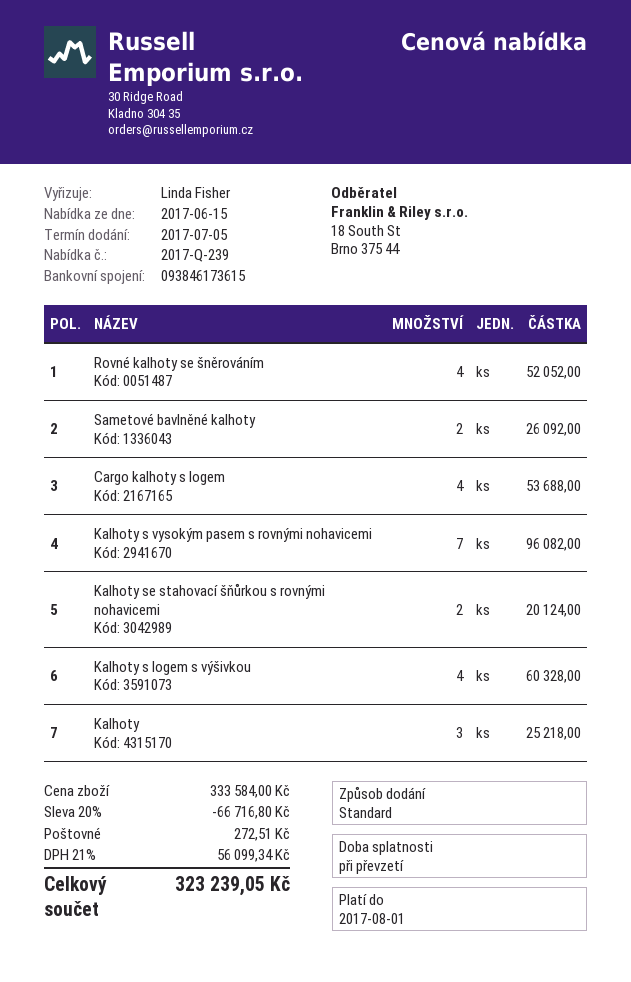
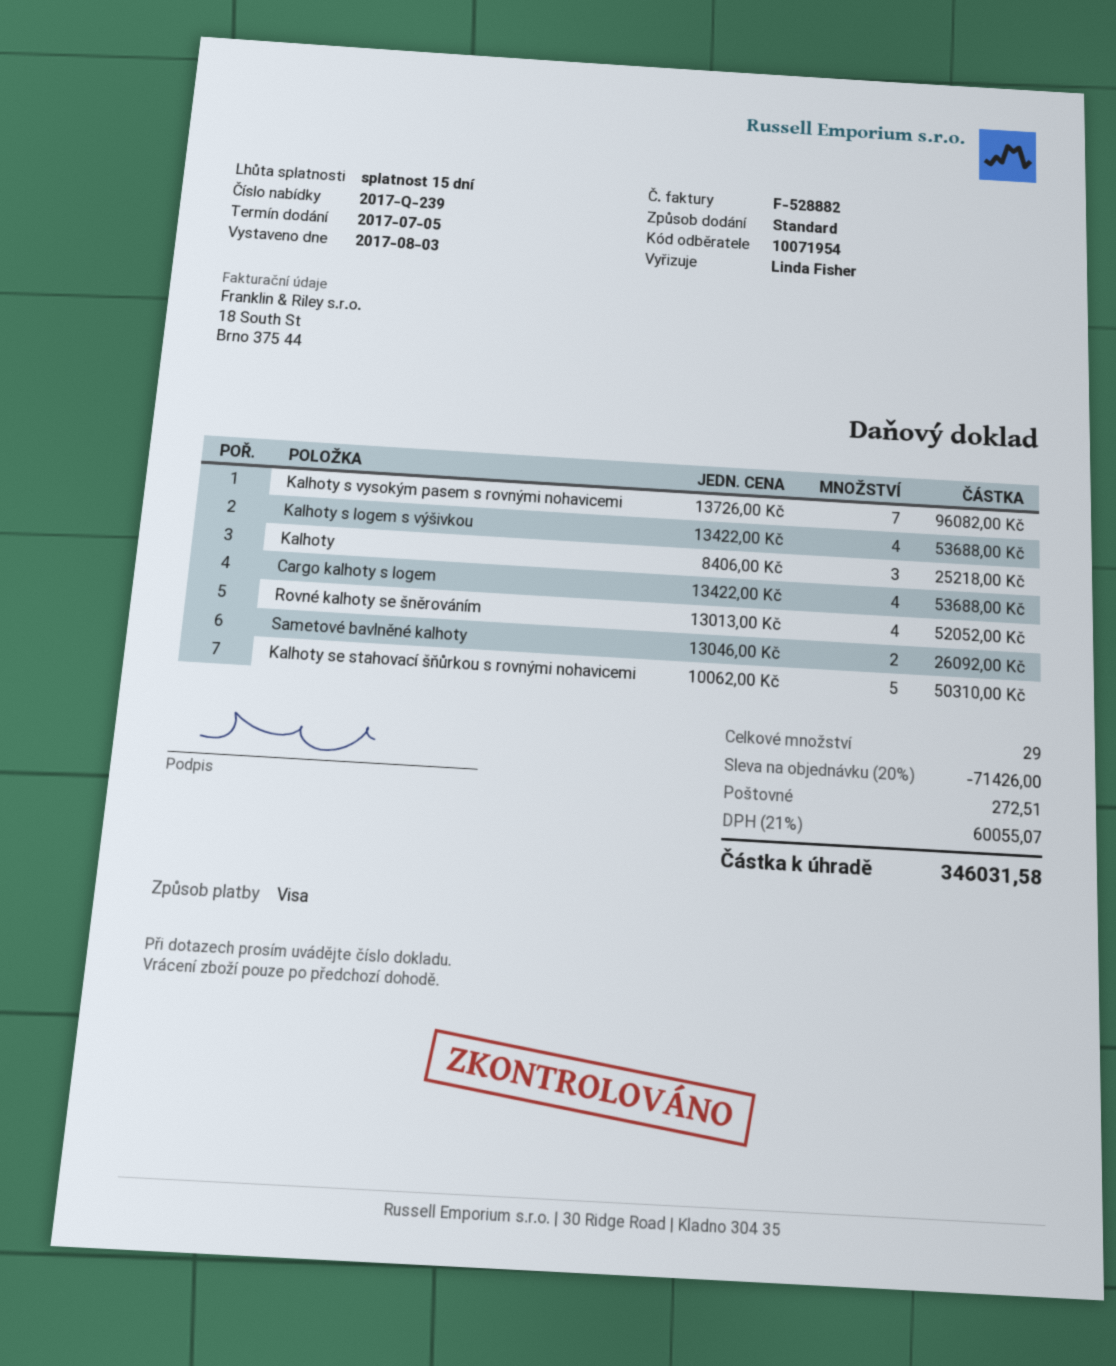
payment terms: on receipt -> 15 days
Kalhoty se stahovací šňůrkou s rovnými nohavicemi: 2 for 20124.00 -> 5 for 50310.00
Kalhoty s logem s výšivkou: 4 for 60328.00 -> 4 for 53688.00
discount: 20% = 66716.80 -> 20% = 71426.00
tax: 21% = 56099.34 -> 21% = 60055.07
total: 323239.05 -> 346031.58

